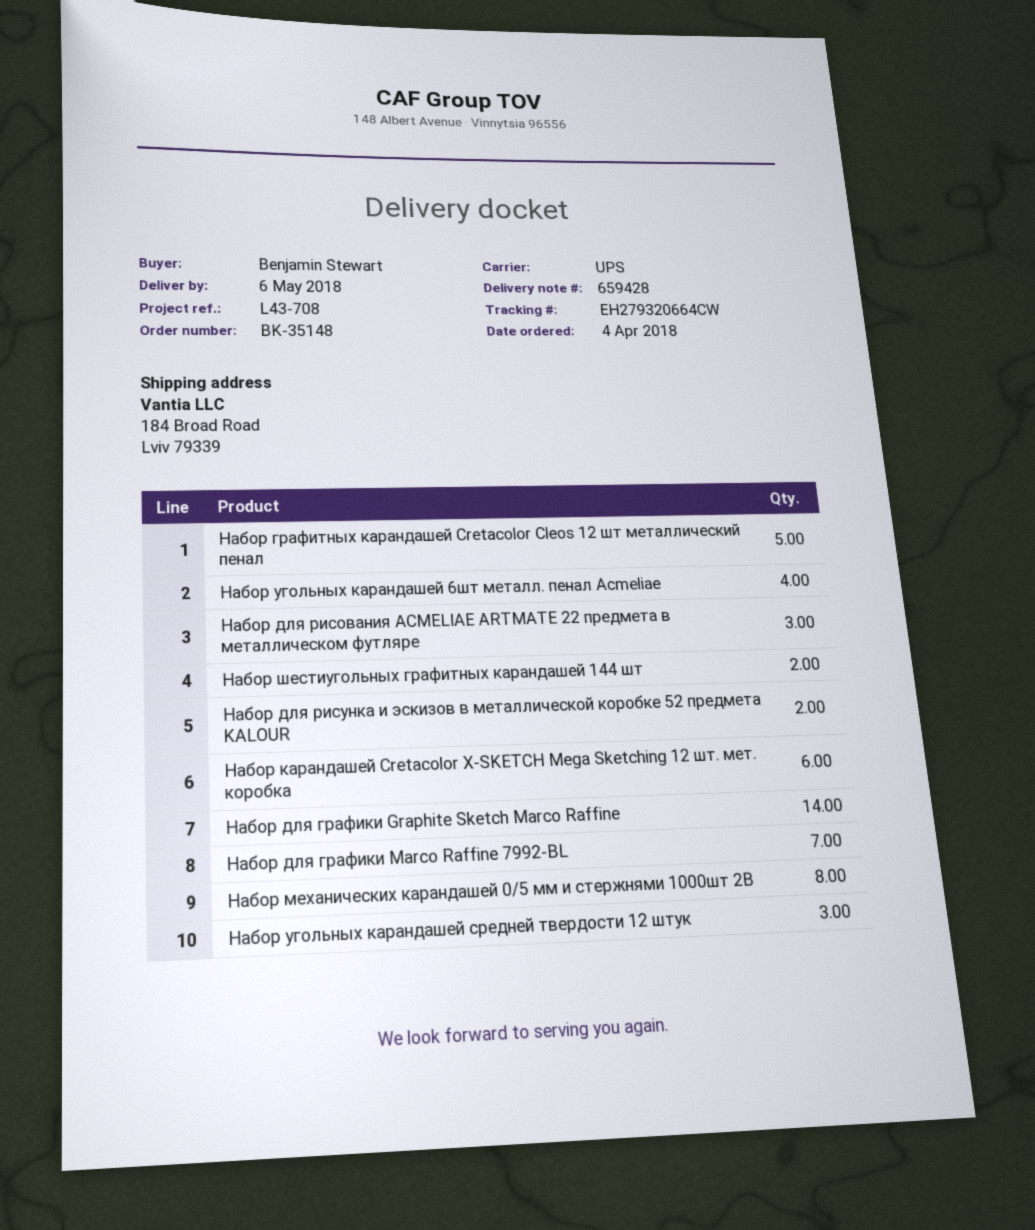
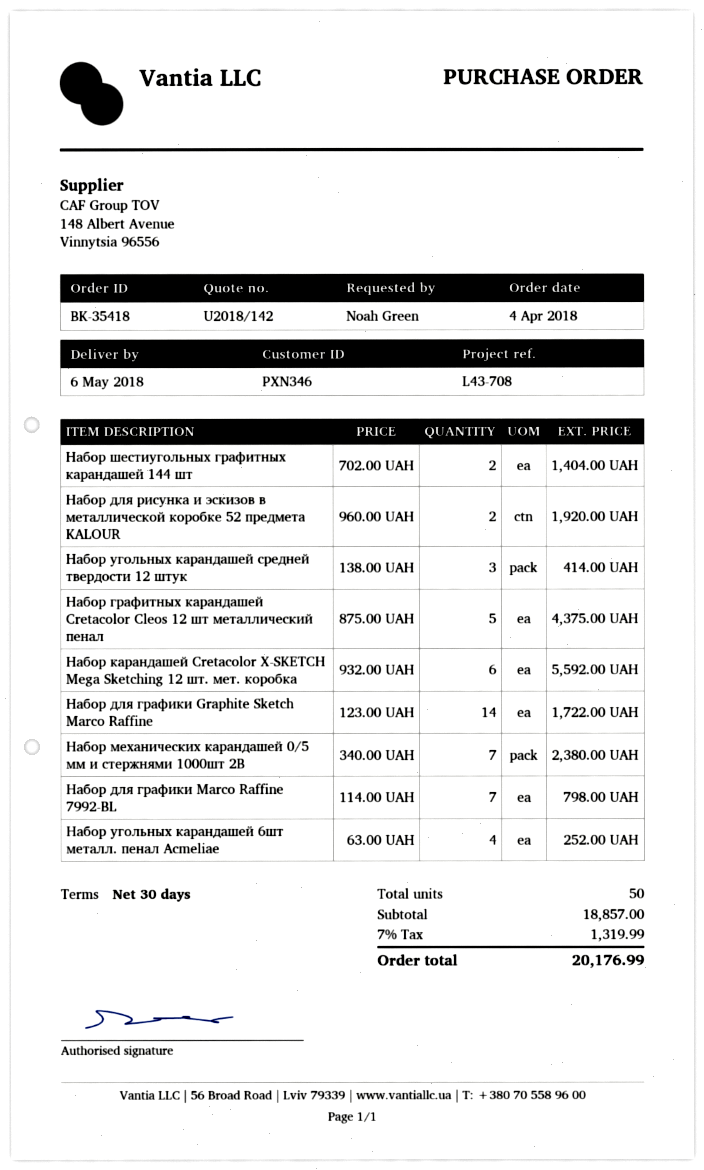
order number: BK-35148 -> BK-35418
ordered by: Benjamin Stewart -> Noah Green
Набор для рисования ACMELIAE ARTMATE 22 предмета в металлическом футляре: 3 -> none
Набор механических карандашей 0/5 мм и стержнями 1000шт 2B: 8 -> 7

